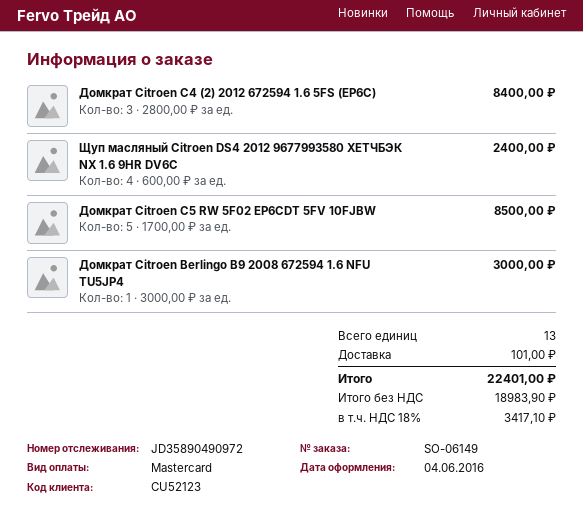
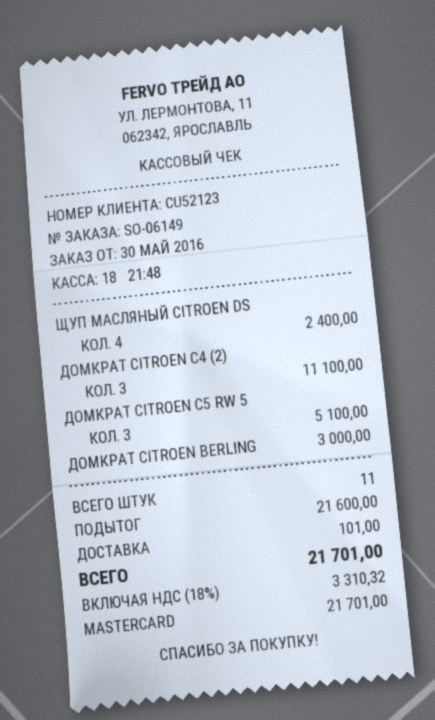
order date: 2016-06-04 -> 2016-05-30
Домкрат Citroen C4 (2) 2012 672594 1.6 5FS (EP6C): 3 for 8400.00 -> 3 for 11100.00
Домкрат Citroen C5 RW 5F02 EP6CDT 5FV 10FJBW: 5 for 8500.00 -> 3 for 5100.00
total quantity: 13 -> 11
tax: 18% = 3417.10 -> 18% = 3310.32
total: 22401.00 -> 21701.00

